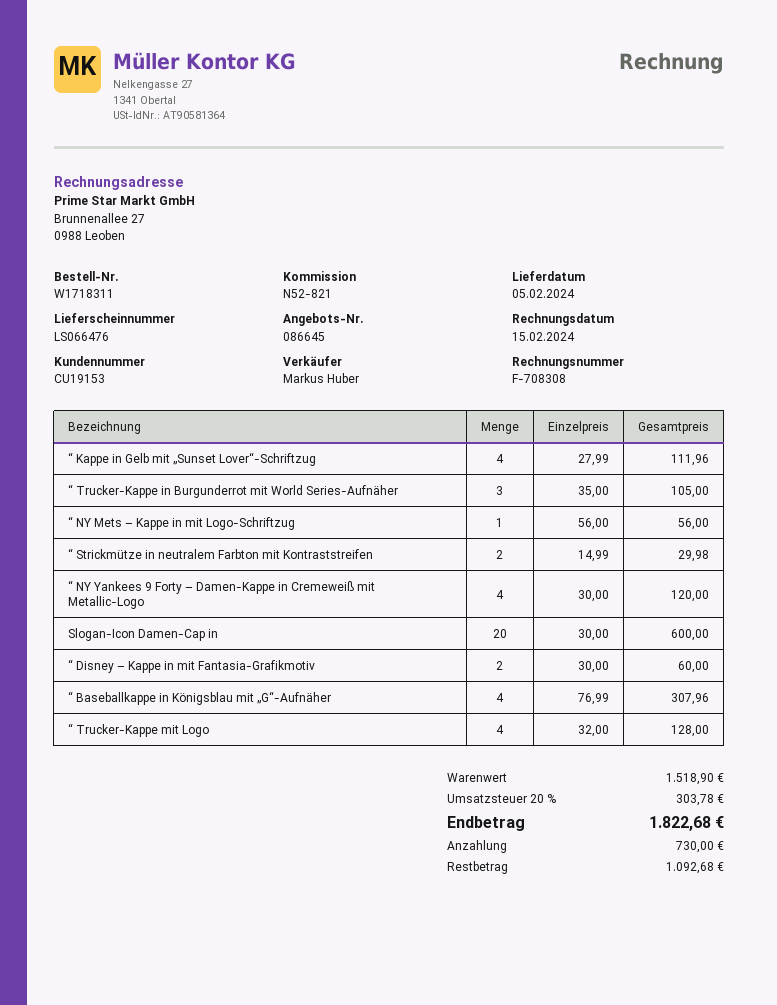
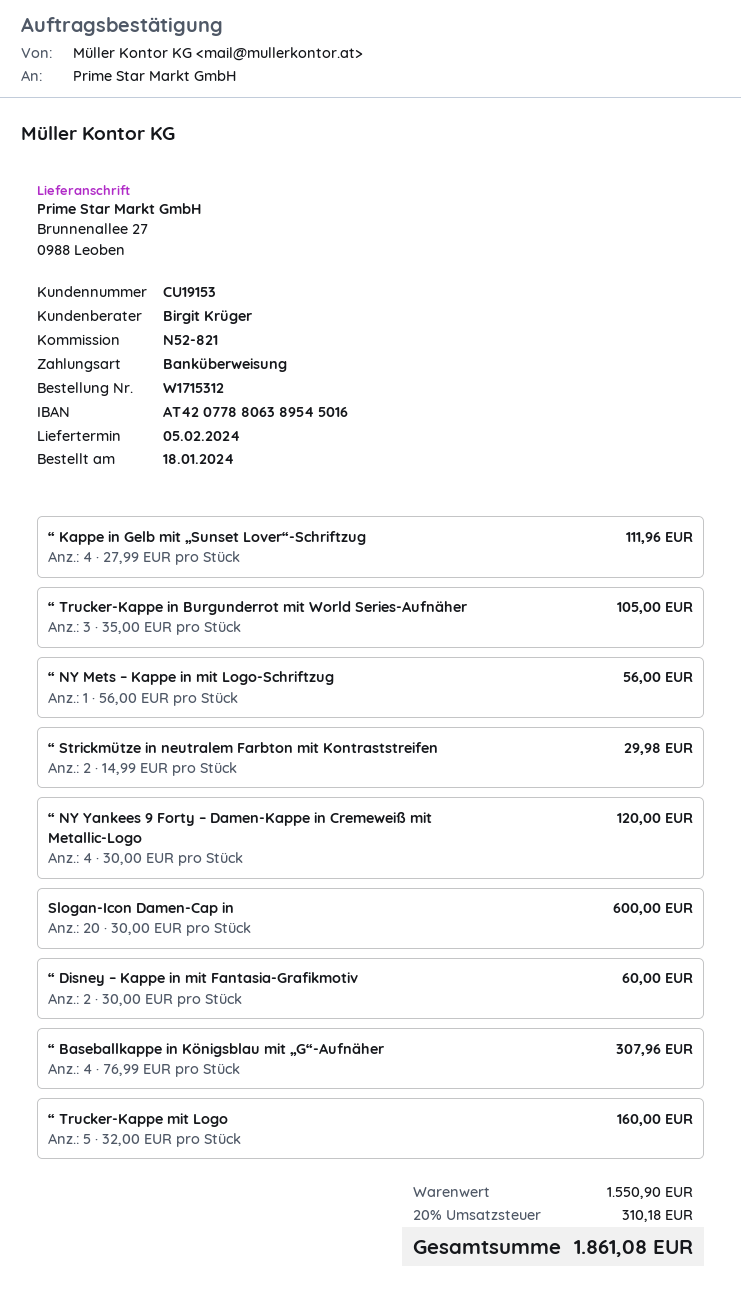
order number: W1718311 -> W1715312
sales rep: Markus Huber -> Birgit Krüger
“ Trucker-Kappe mit Logo: 4 x 32.00 = 128.00 -> 5 x 32.00 = 160.00
subtotal: 1518.90 -> 1550.90
tax: 20% = 303.78 -> 20% = 310.18
total: 1822.68 -> 1861.08

